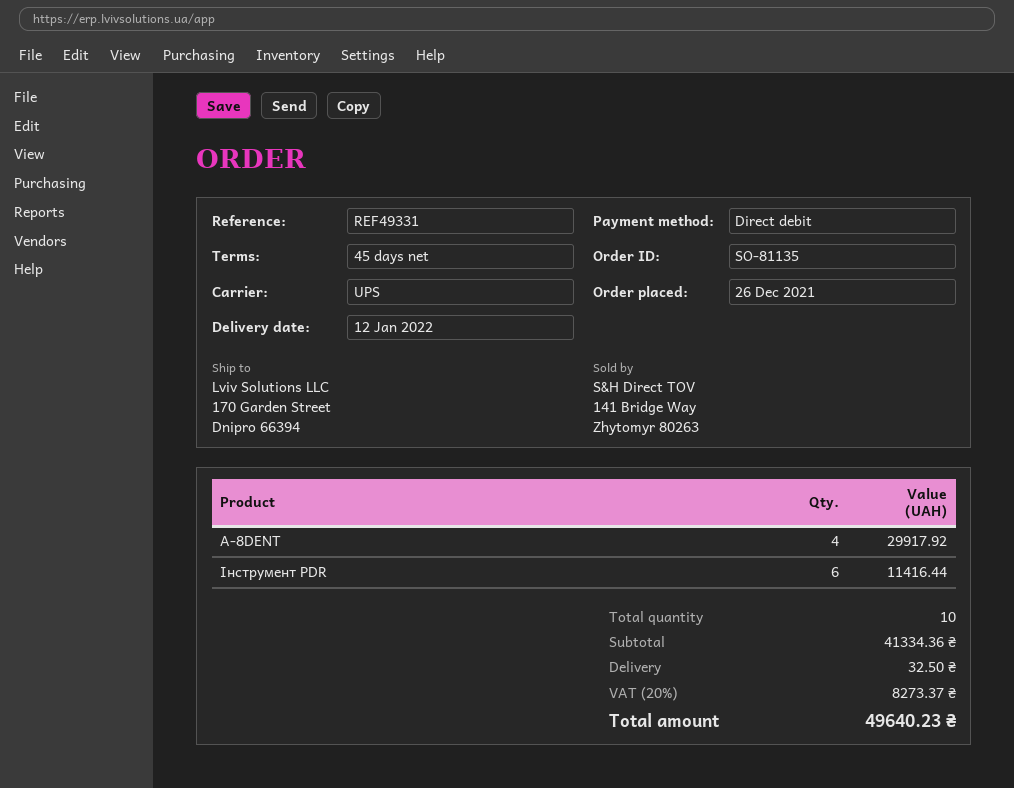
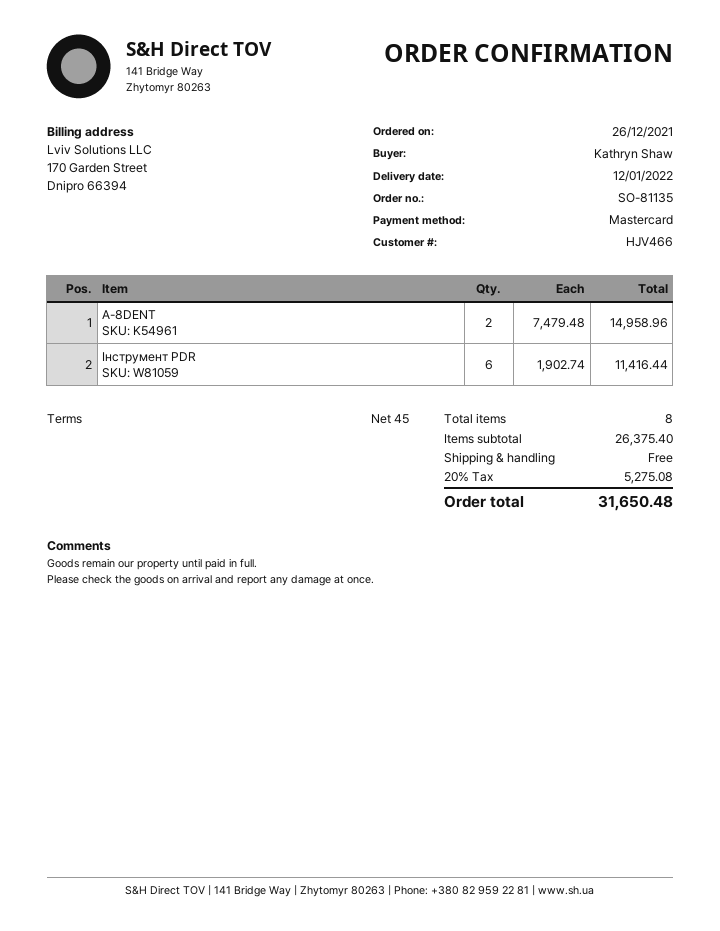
payment method: direct debit -> Mastercard
A-8DENT: 4 for 29917.92 -> 2 for 14958.96
total quantity: 10 -> 8
subtotal: 41334.36 -> 26375.40
shipping: 32.50 -> 0.00
tax: 20% = 8273.37 -> 20% = 5275.08
total: 49640.23 -> 31650.48

